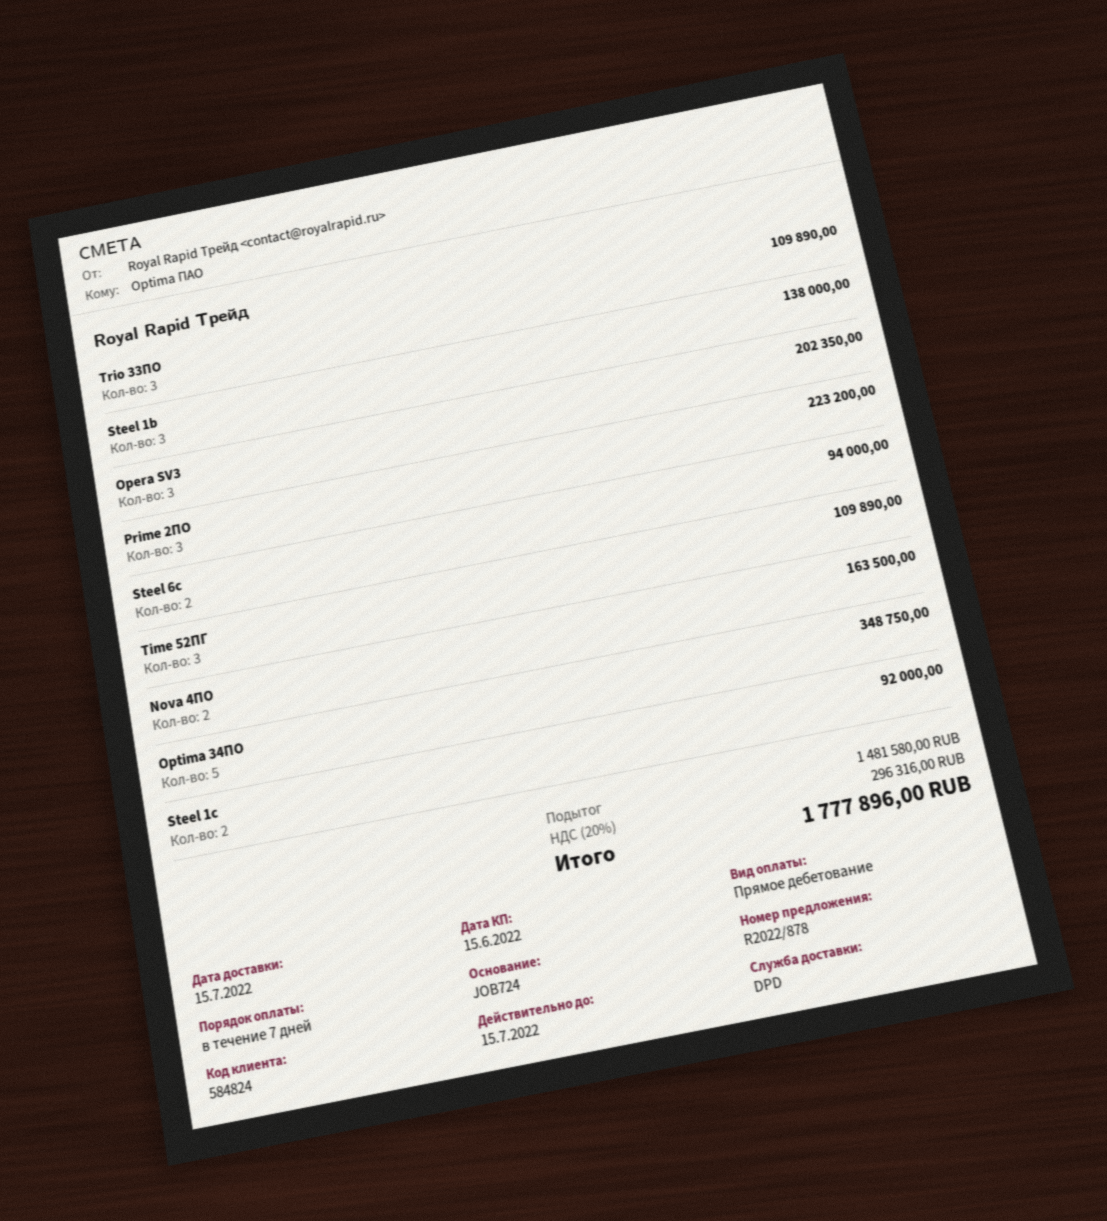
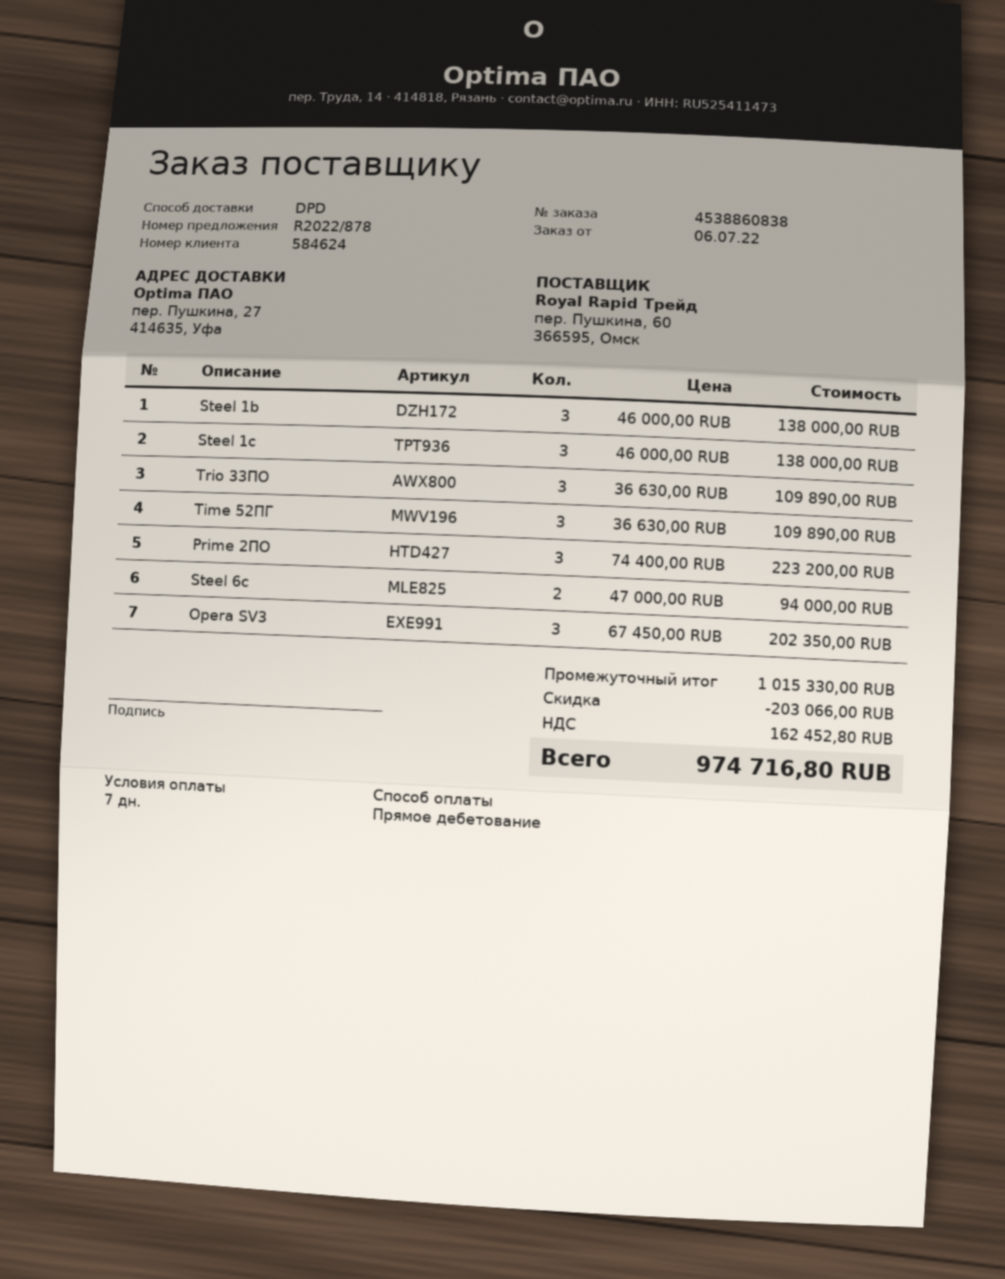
customer number: 584824 -> 584624
Nova 4ПО: 2 for 163500.00 -> none
Optima 34ПО: 5 for 348750.00 -> none
Steel 1с: 2 for 92000.00 -> 3 for 138000.00
subtotal: 1481580.00 -> 1015330.00
discount: none -> 203066.00
tax: 296316.00 -> 162452.80
total: 1777896.00 -> 974716.80

